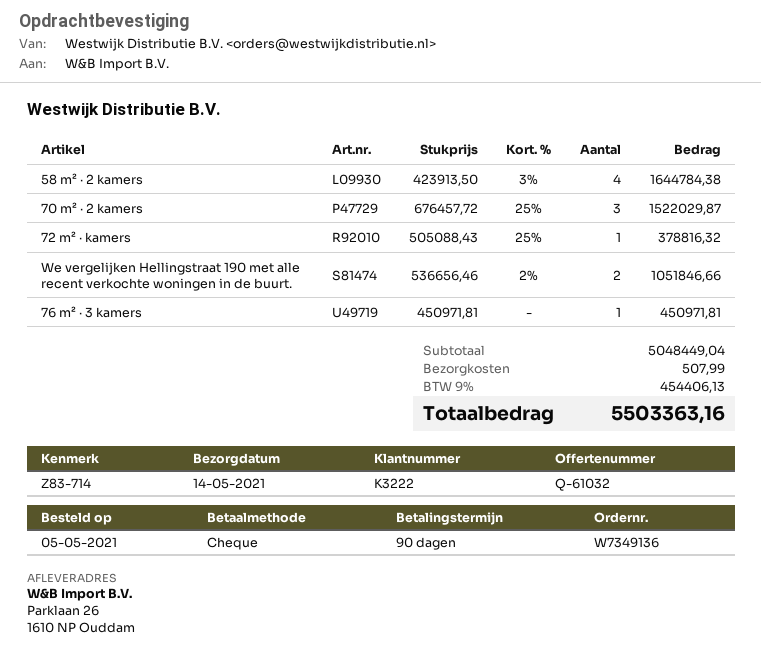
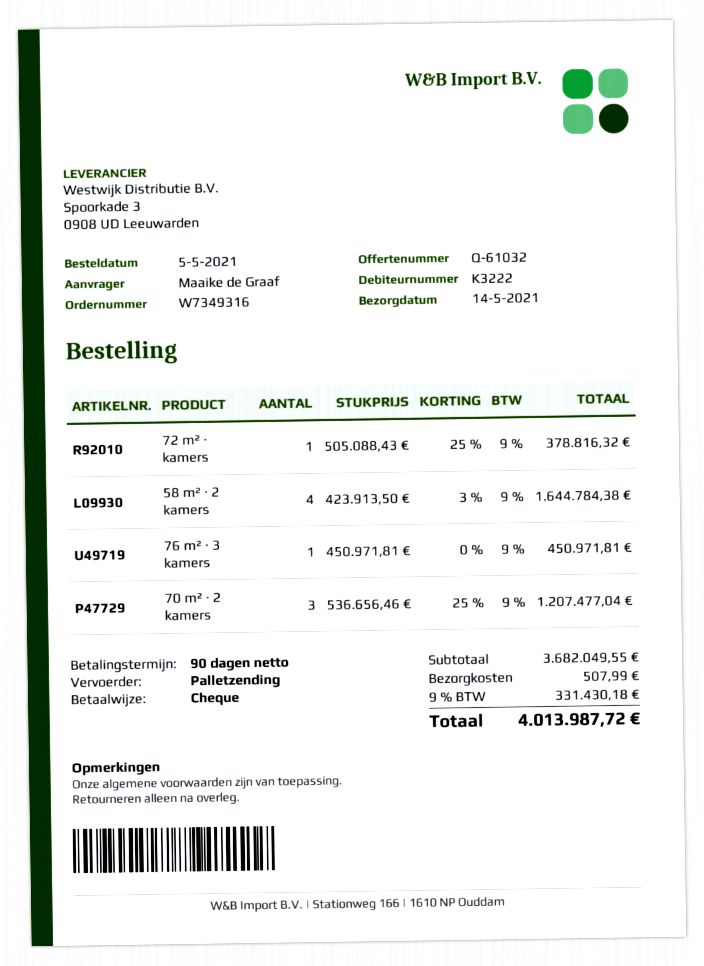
order number: W7349136 -> W7349316
70 m² · 2 kamers: 3 x 676457.72 - 25% = 1522029.87 -> 3 x 536656.46 - 25% = 1207477.04
We vergelijken Hellingstraat 190 met alle recent verkochte woningen in de buurt.: 2 x 536656.46 - 2% = 1051846.66 -> none
subtotal: 5048449.04 -> 3682049.55
tax: 9% = 454406.13 -> 9% = 331430.18
total: 5503363.16 -> 4013987.72

